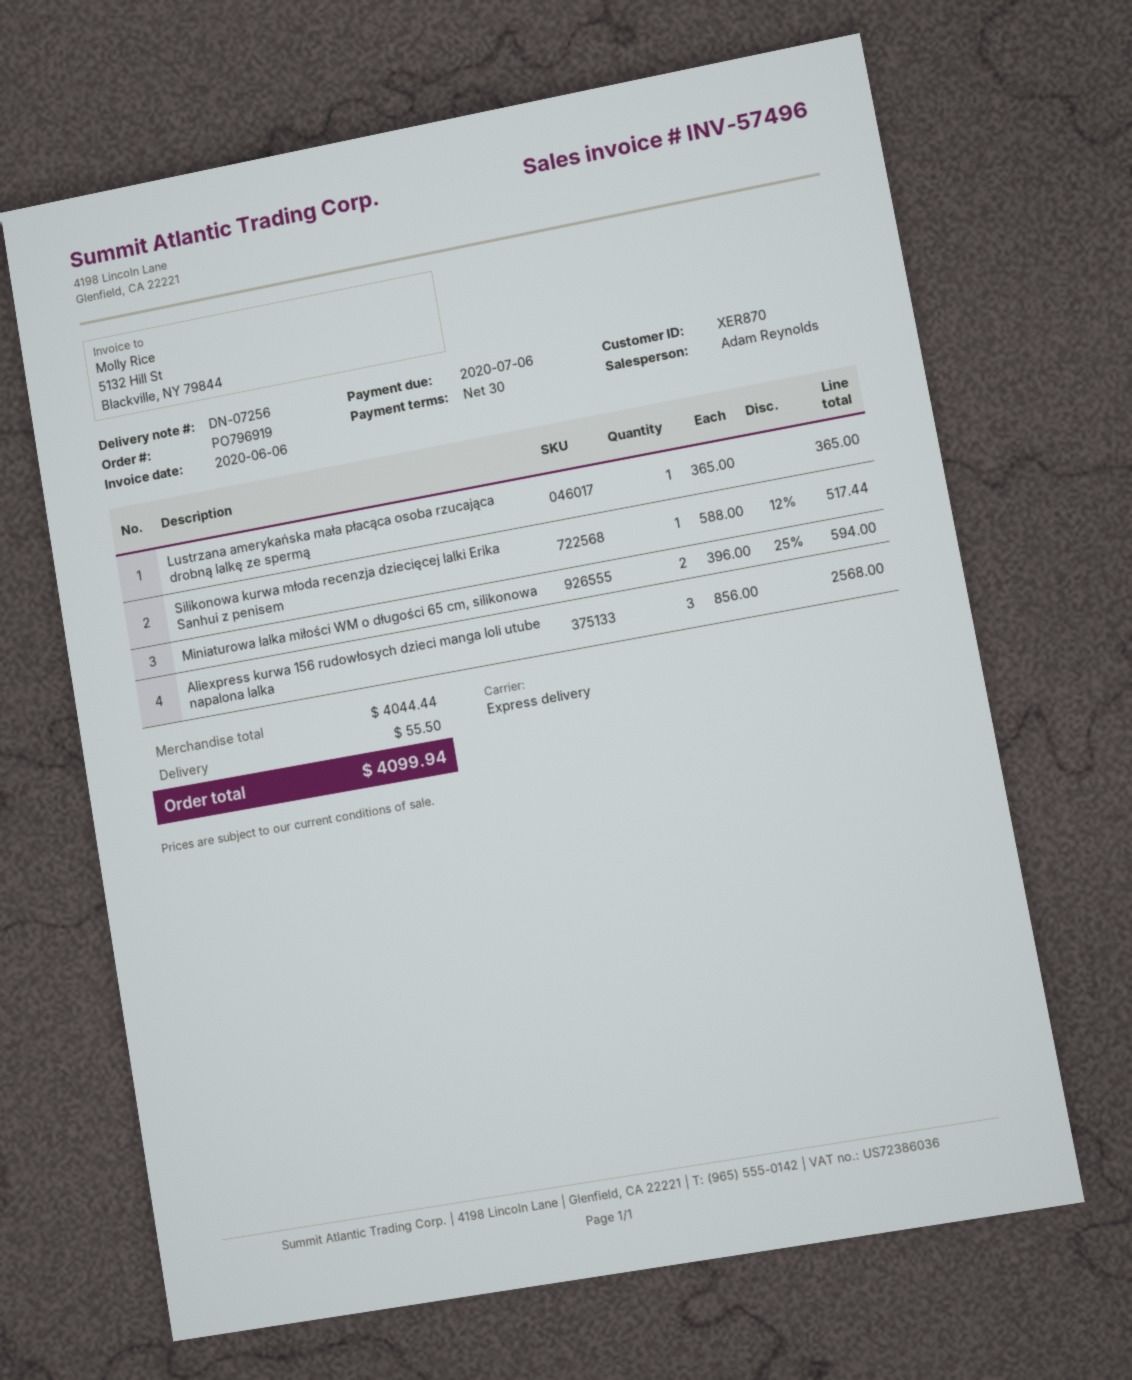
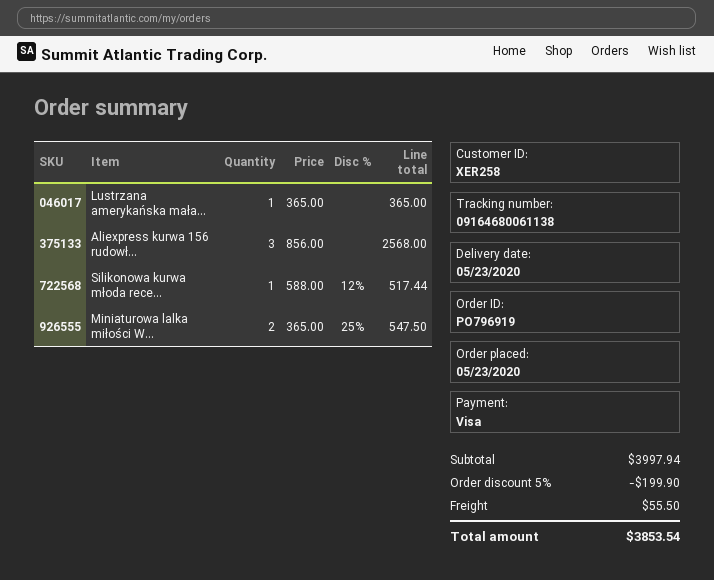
customer number: XER870 -> XER258
Miniaturowa lalka miłości WM o długości 65 cm, silikonowa: 2 x 396.00 - 25% = 594.00 -> 2 x 365.00 - 25% = 547.50
subtotal: 4044.44 -> 3997.94
discount: none -> 5% = 199.90
total: 4099.94 -> 3853.54

